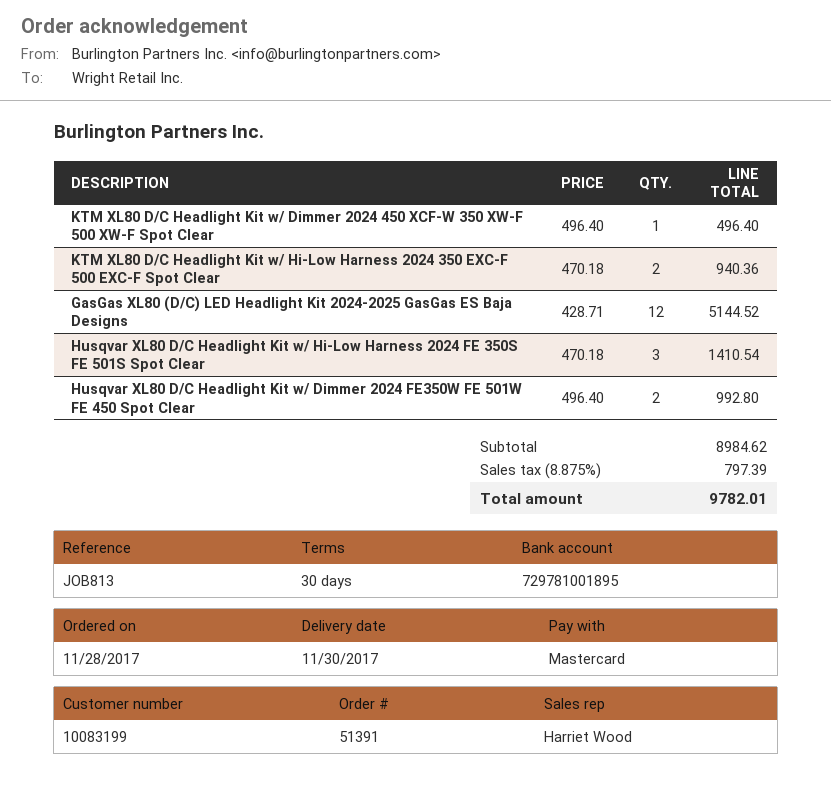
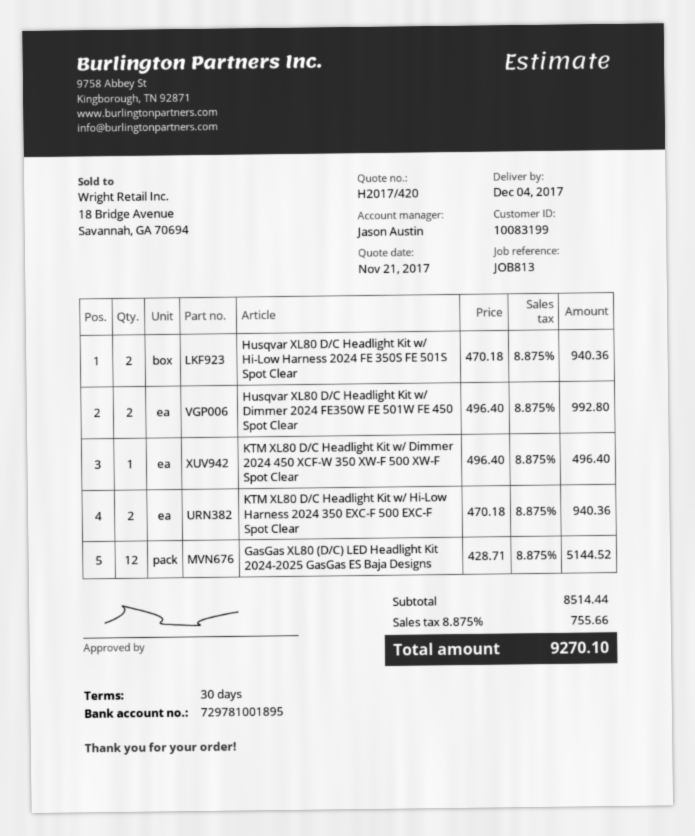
delivery date: 2017-11-30 -> 2017-12-04
sales rep: Harriet Wood -> Jason Austin
Husqvar XL80 D/C Headlight Kit w/ Hi-Low Harness 2024 FE 350S FE 501S Spot Clear: 3 x 470.18 = 1410.54 -> 2 x 470.18 = 940.36
subtotal: 8984.62 -> 8514.44
tax: 8.875% = 797.39 -> 8.875% = 755.66
total: 9782.01 -> 9270.10

